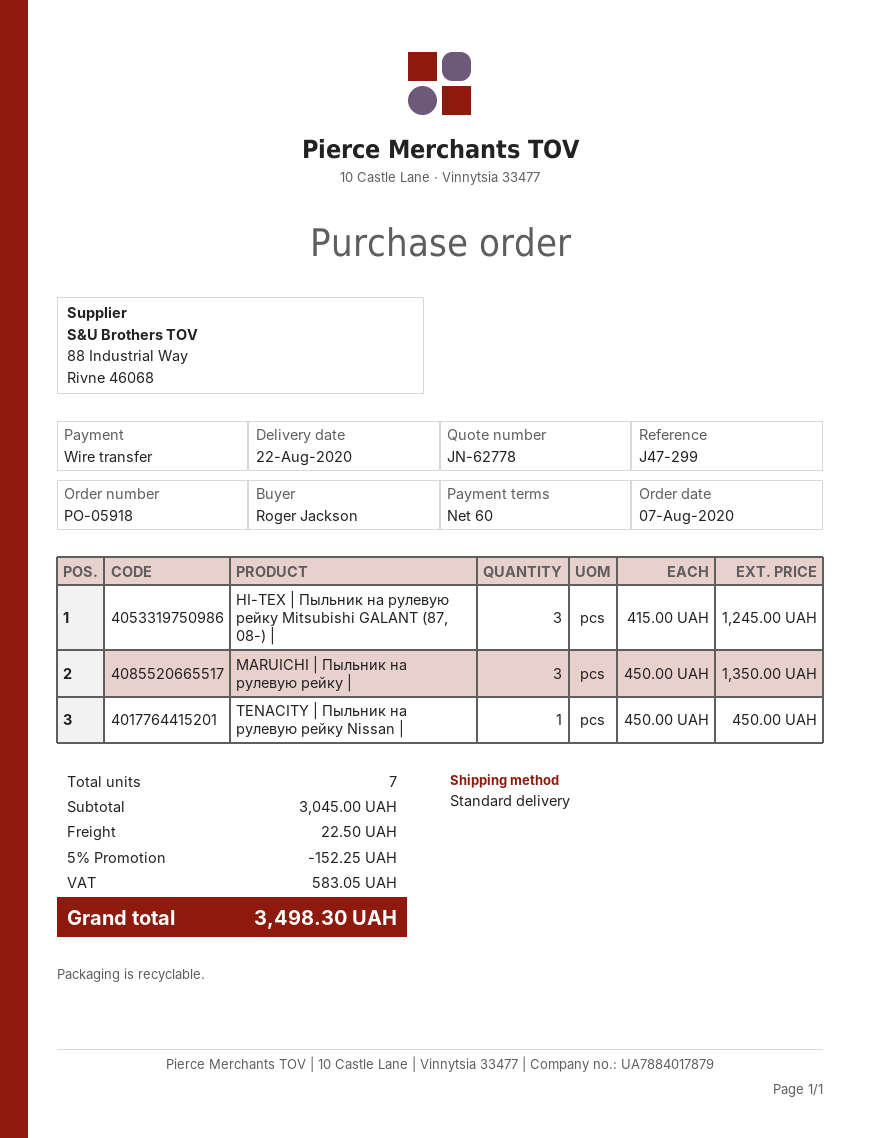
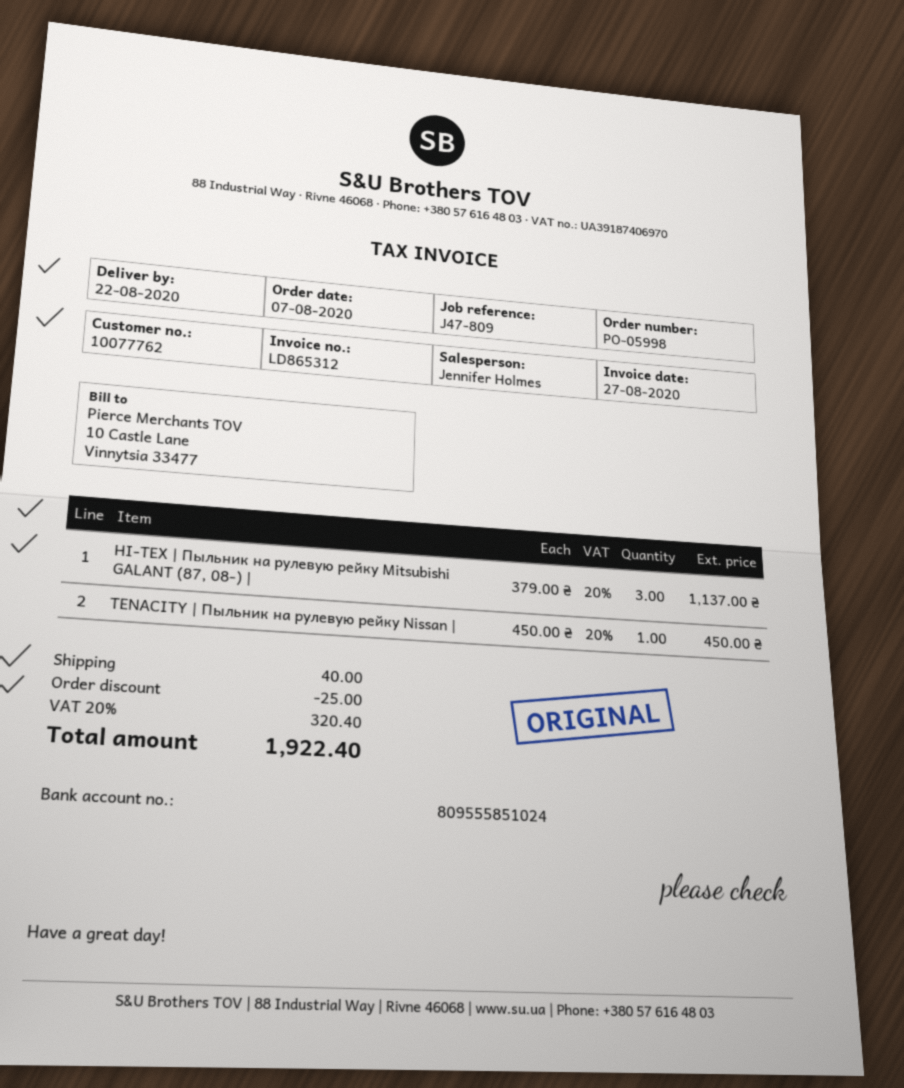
order number: PO-05918 -> PO-05998
reference: J47-299 -> J47-809
HI-TEX | Пыльник на рулевую рейку Mitsubishi GALANT (87, 08-) |: 3 x 415.00 = 1245.00 -> 3 x 379.00 = 1137.00
MARUICHI | Пыльник на рулевую рейку |: 3 x 450.00 = 1350.00 -> none
discount: 152.25 -> 25.00
shipping: 22.50 -> 40.00
tax: 583.05 -> 320.40
total: 3498.30 -> 1922.40

